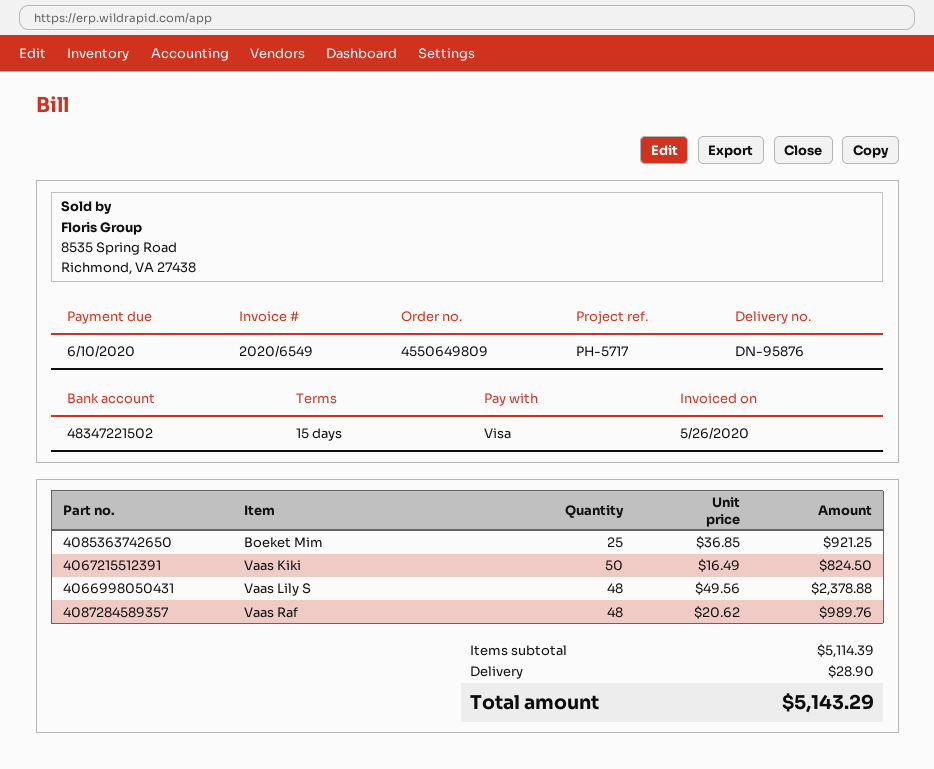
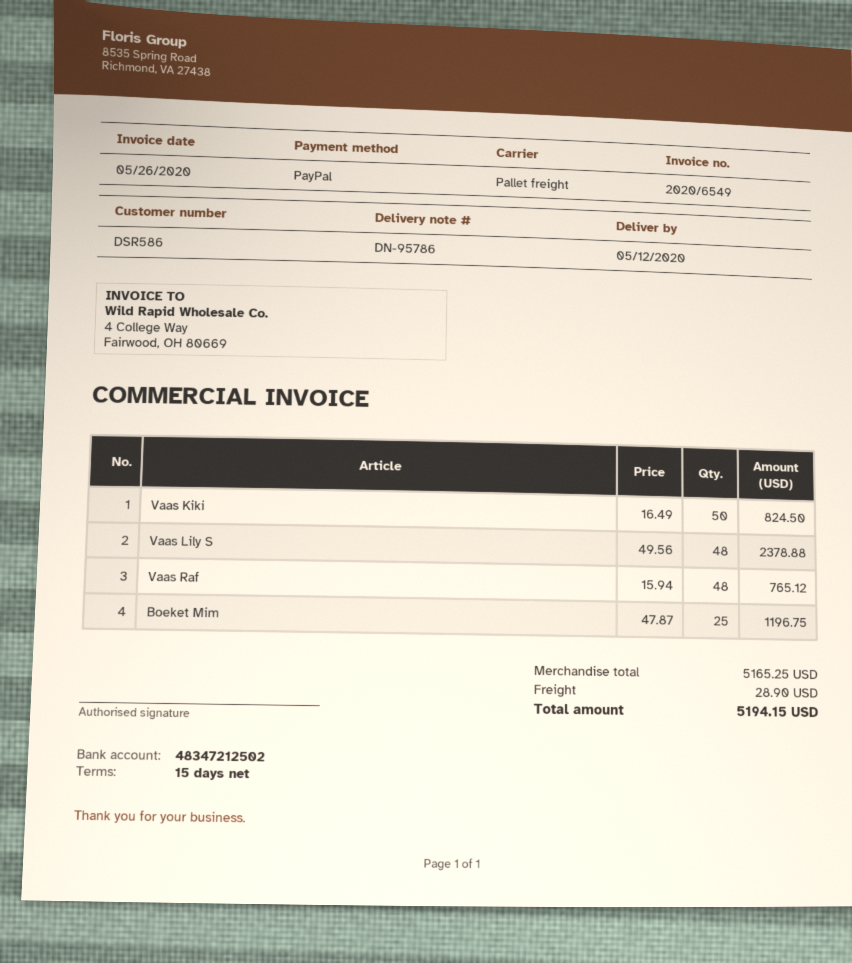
delivery note number: DN-95876 -> DN-95786
payment method: Visa -> PayPal
bank account: 48347221502 -> 48347212502
Boeket Mim: 25 x 36.85 = 921.25 -> 25 x 47.87 = 1196.75
Vaas Raf: 48 x 20.62 = 989.76 -> 48 x 15.94 = 765.12
subtotal: 5114.39 -> 5165.25
total: 5143.29 -> 5194.15

